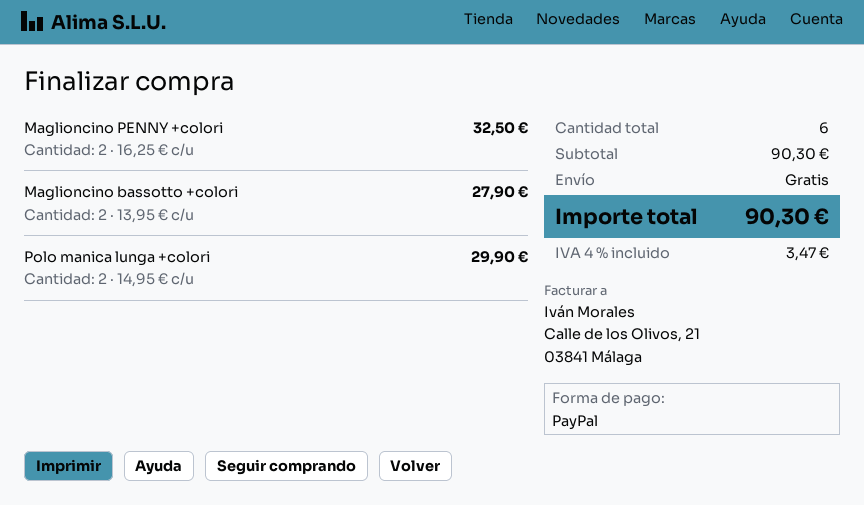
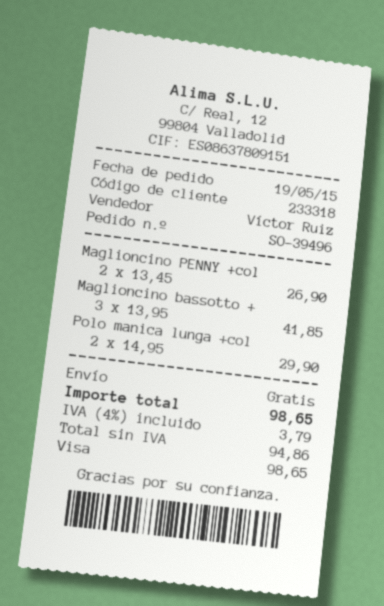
payment method: PayPal -> Visa
Maglioncino PENNY +colori: 2 x 16.25 = 32.50 -> 2 x 13.45 = 26.90
Maglioncino bassotto +colori: 2 x 13.95 = 27.90 -> 3 x 13.95 = 41.85
tax: 4% = 3.47 -> 4% = 3.79
total: 90.30 -> 98.65

